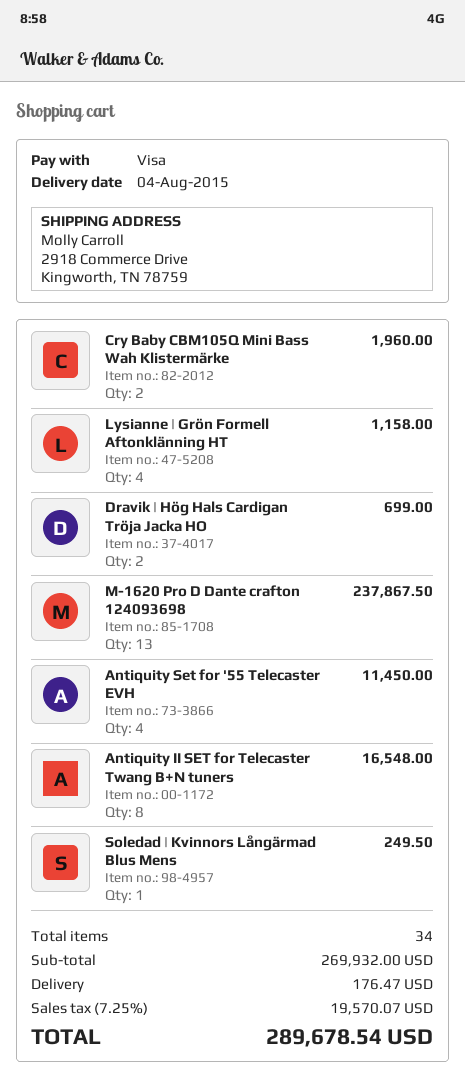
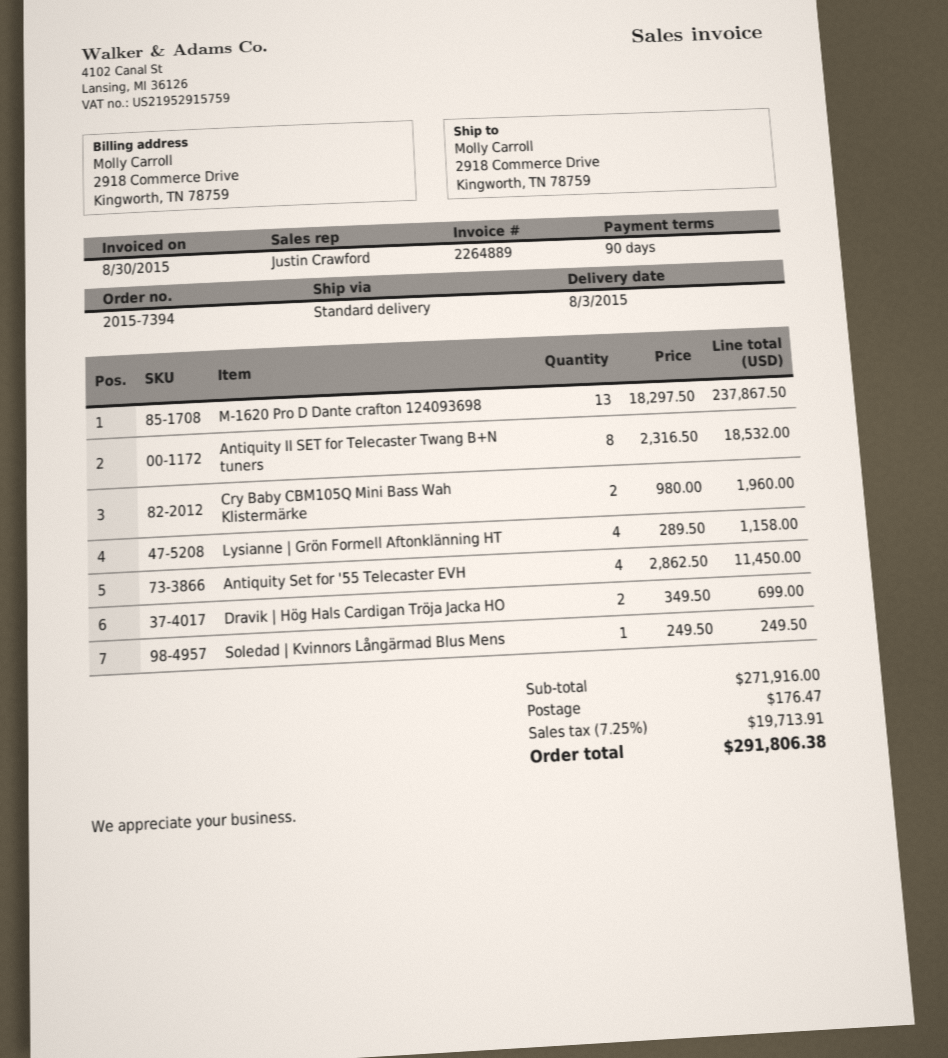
delivery date: 2015-08-04 -> 2015-08-03
Antiquity II SET for Telecaster Twang B+N tuners: 8 for 16548.00 -> 8 for 18532.00
subtotal: 269932.00 -> 271916.00
tax: 7.25% = 19570.07 -> 7.25% = 19713.91
total: 289678.54 -> 291806.38

